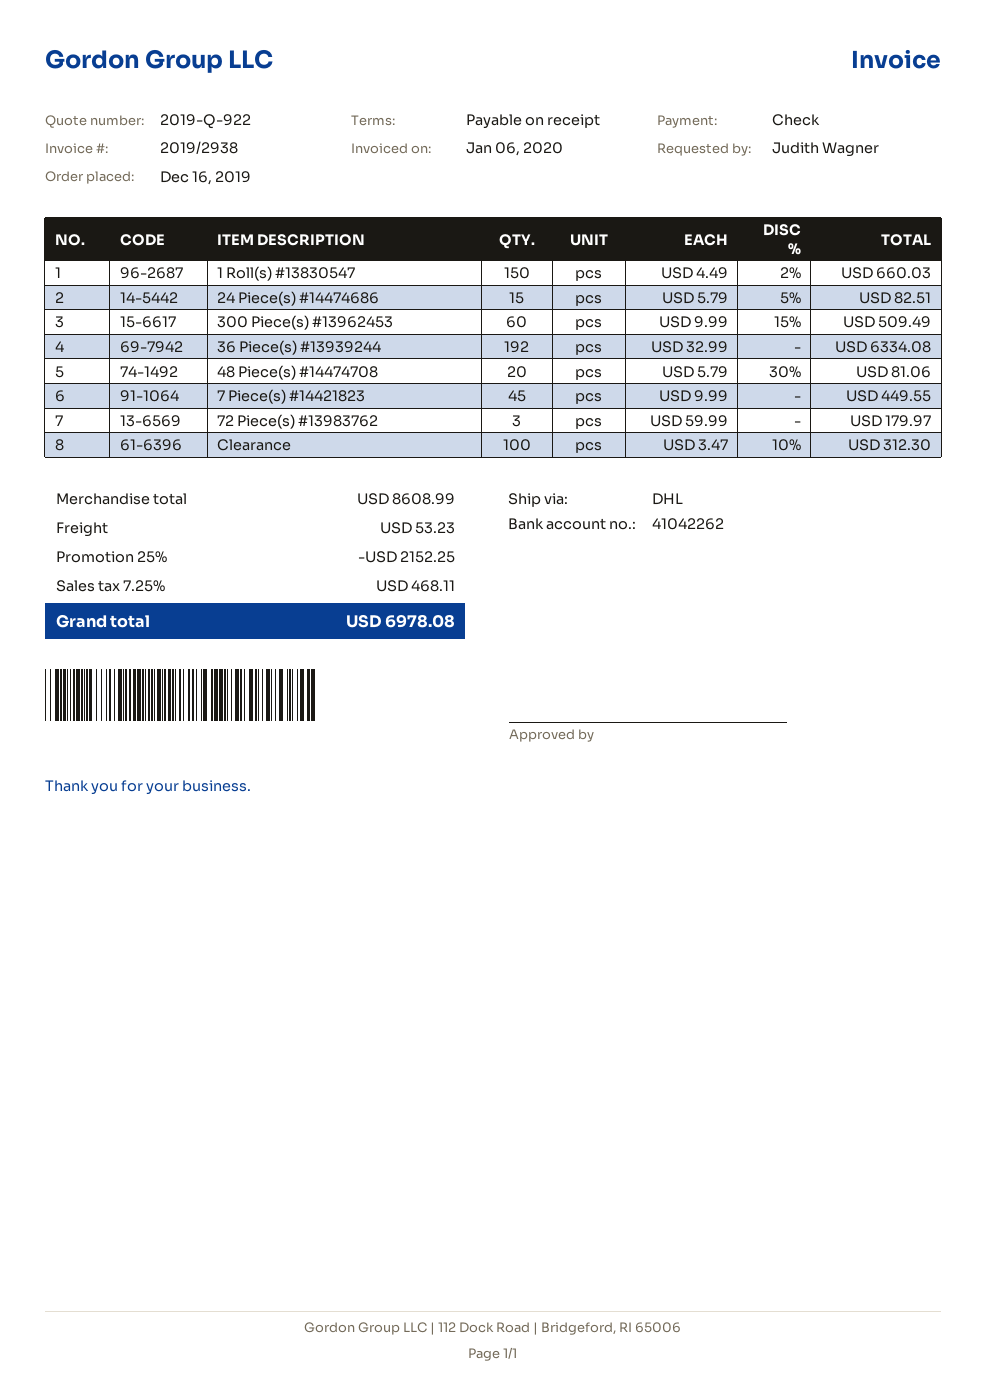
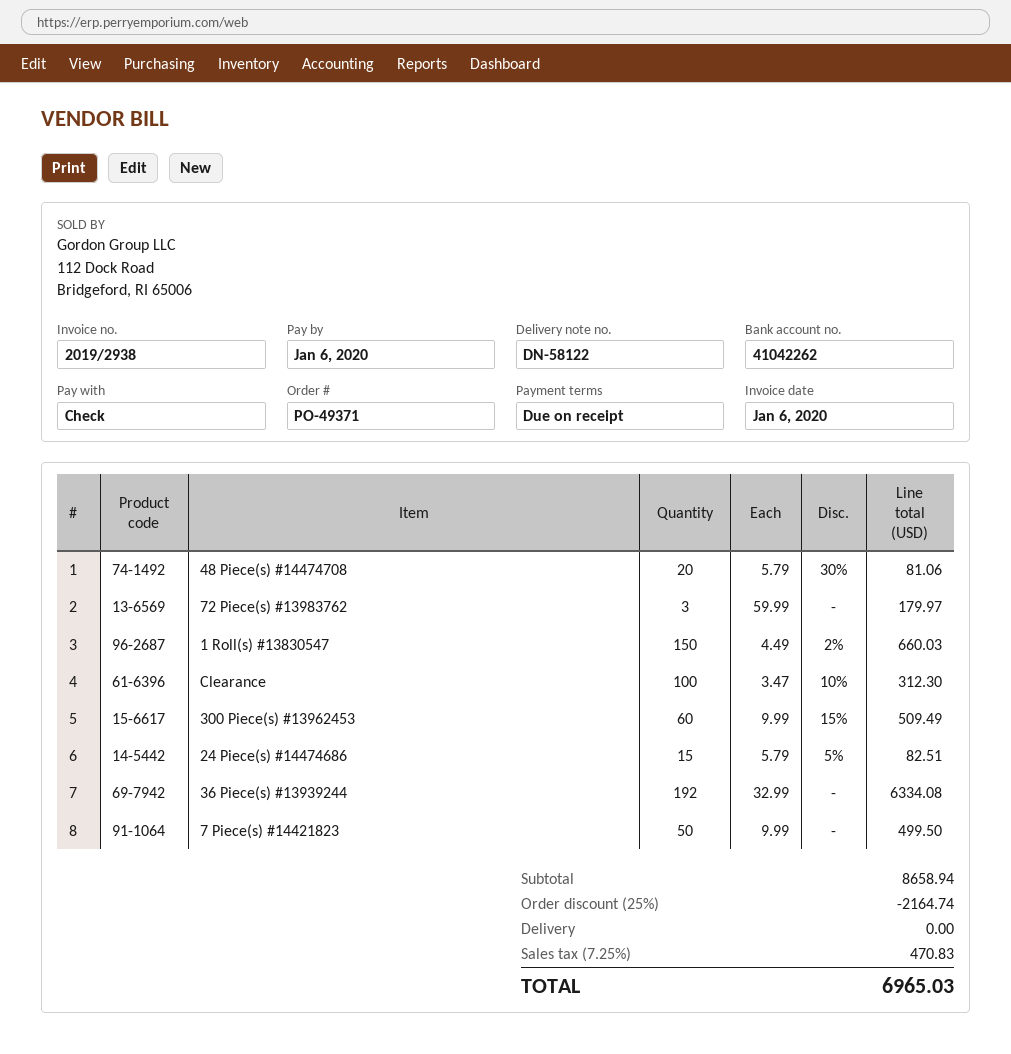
7 Piece(s) #14421823: 45 x 9.99 = 449.55 -> 50 x 9.99 = 499.50
subtotal: 8608.99 -> 8658.94
discount: 25% = 2152.25 -> 25% = 2164.74
shipping: 53.23 -> 0.00
tax: 7.25% = 468.11 -> 7.25% = 470.83
total: 6978.08 -> 6965.03

